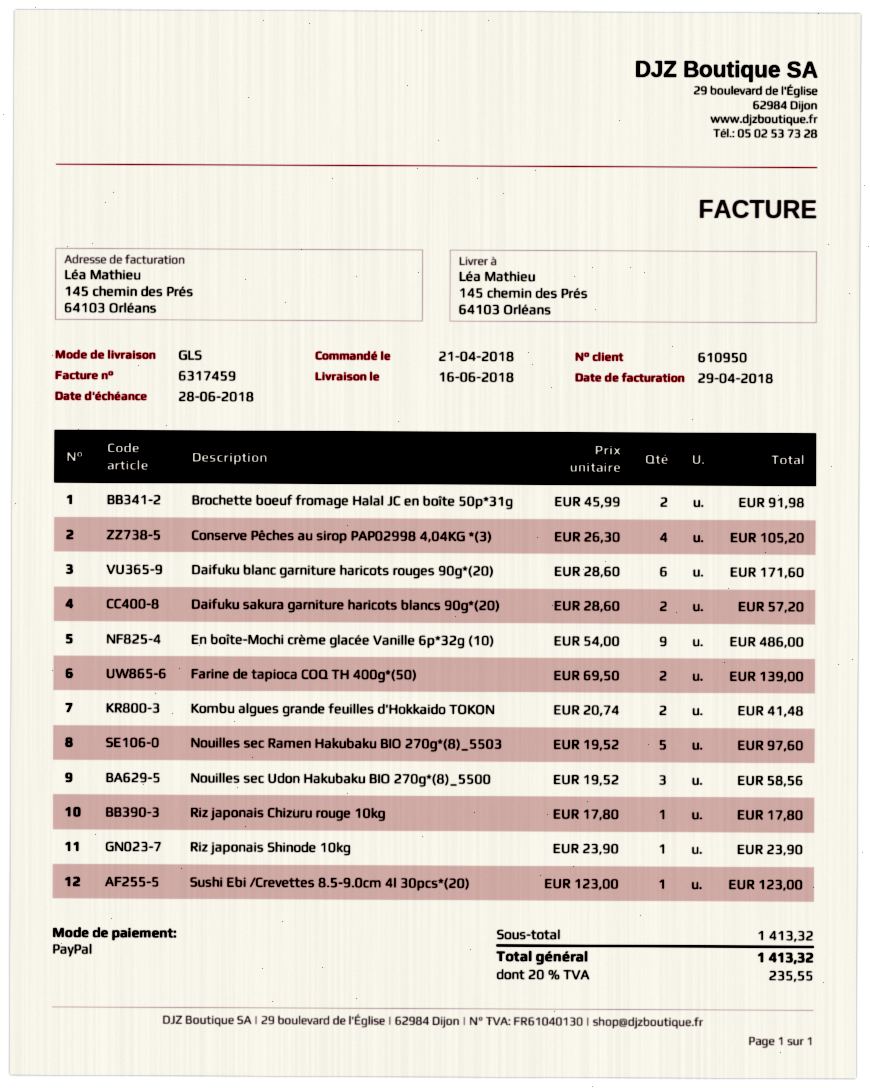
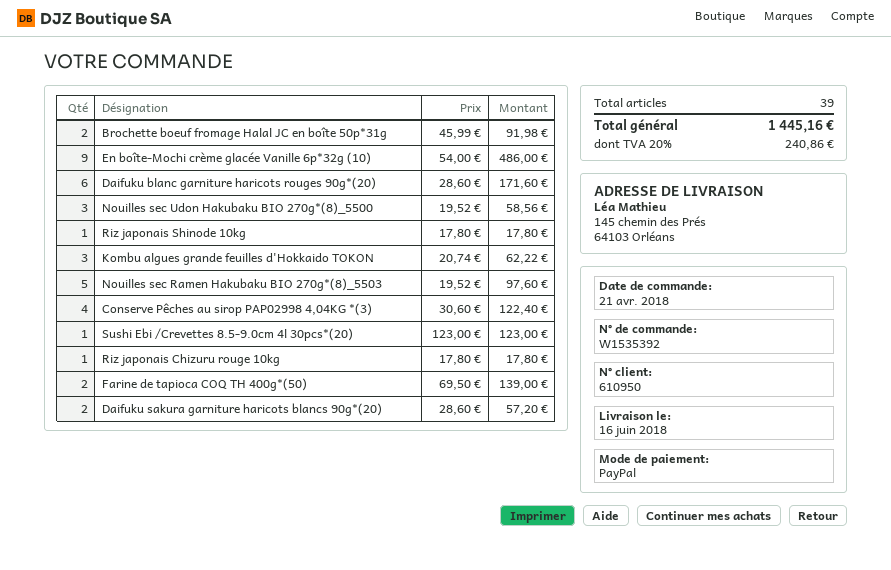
Conserve Pêches au sirop PAP02998 4,04KG *(3): 4 x 26.30 = 105.20 -> 4 x 30.60 = 122.40
Kombu algues grande feuilles d'Hokkaido TOKON: 2 x 20.74 = 41.48 -> 3 x 20.74 = 62.22
Riz japonais Shinode 10kg: 1 x 23.90 = 23.90 -> 1 x 17.80 = 17.80
tax: 20% = 235.55 -> 20% = 240.86
total: 1413.32 -> 1445.16

